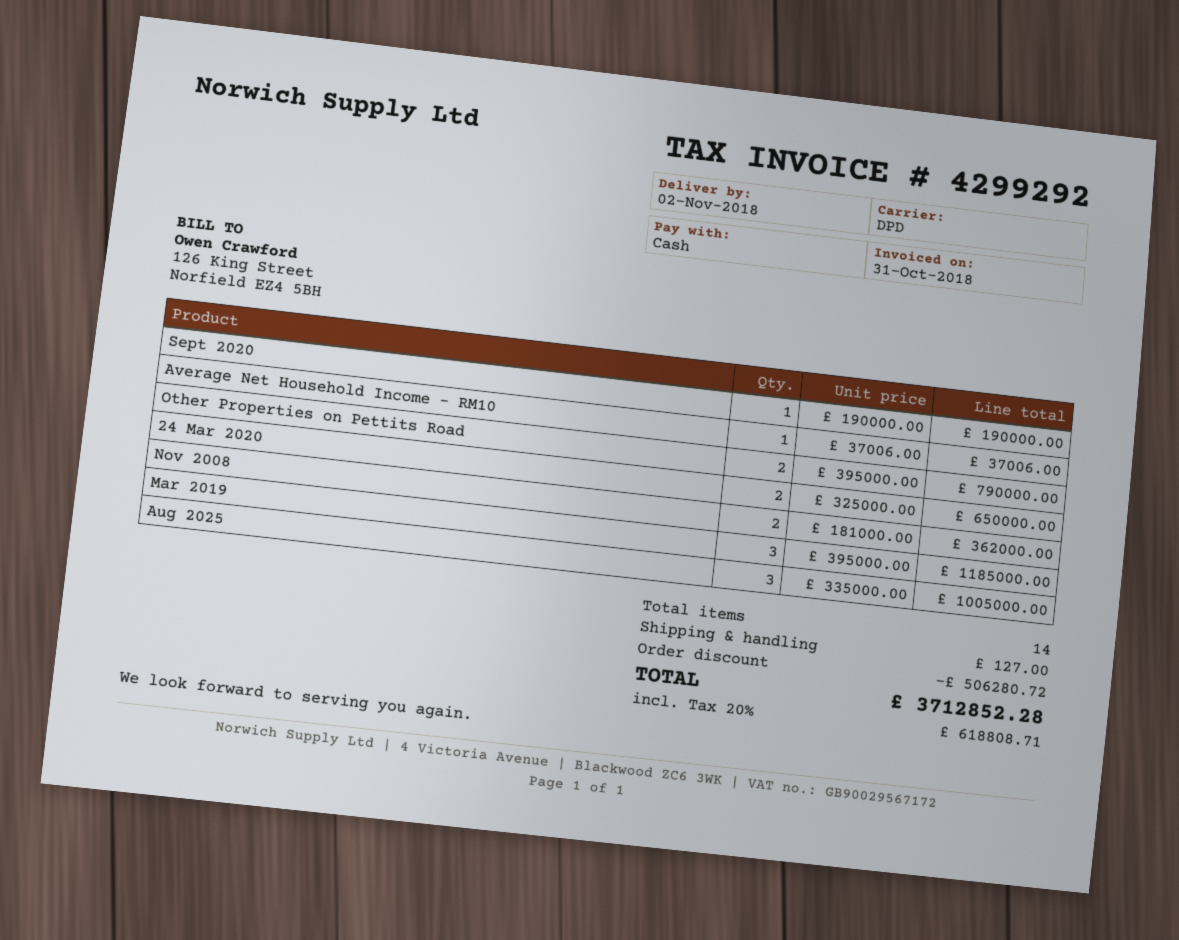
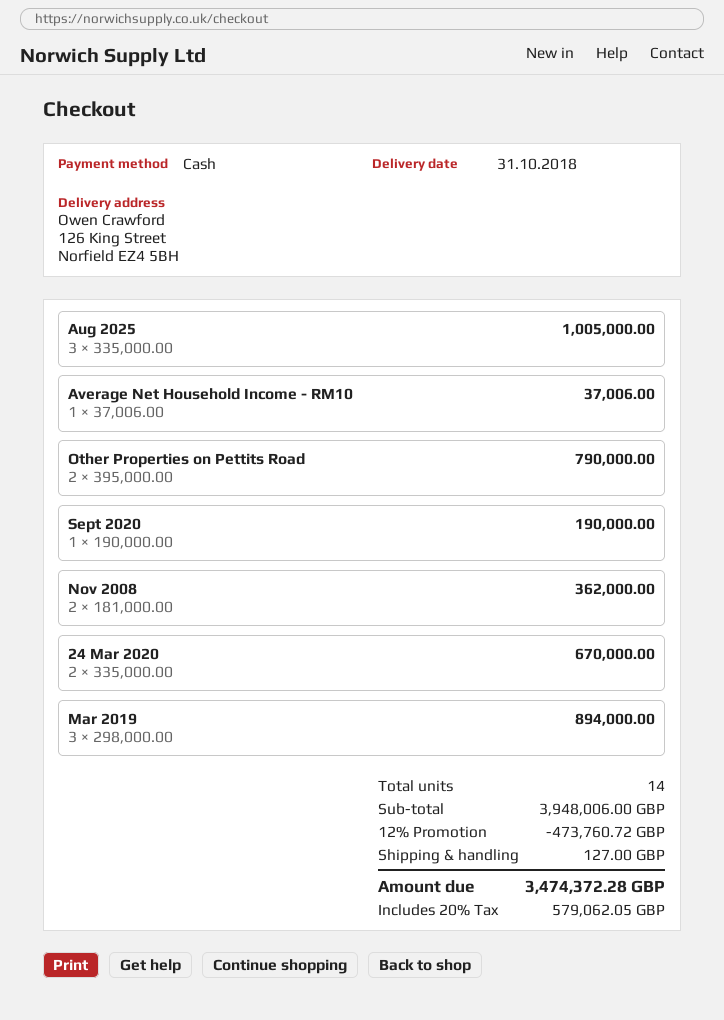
delivery date: 2018-11-02 -> 2018-10-31
24 Mar 2020: 2 x 325000.00 = 650000.00 -> 2 x 335000.00 = 670000.00
Mar 2019: 3 x 395000.00 = 1185000.00 -> 3 x 298000.00 = 894000.00
discount: 506280.72 -> 473760.72
tax: 20% = 618808.71 -> 20% = 579062.05
total: 3712852.28 -> 3474372.28

